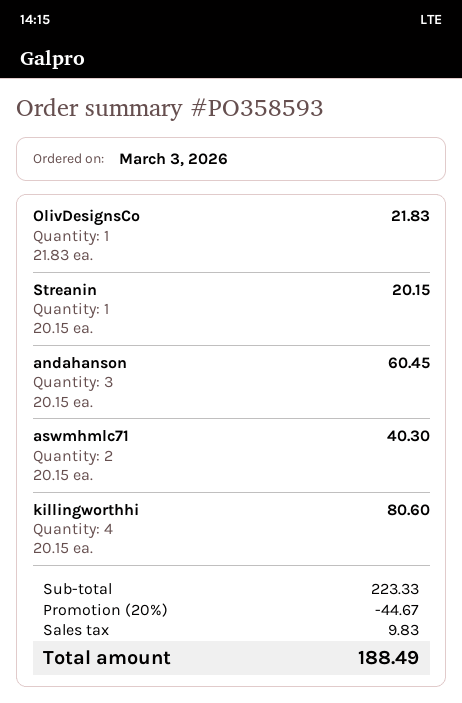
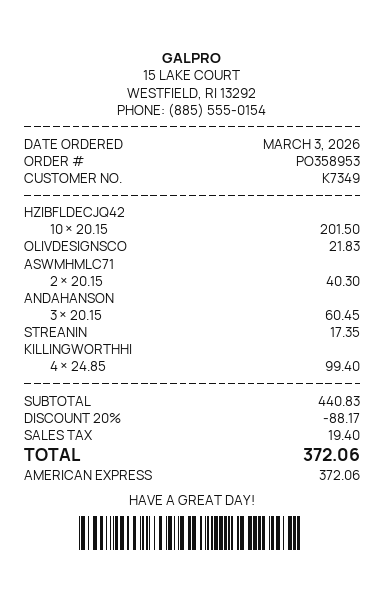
order number: PO358593 -> PO358953
Streanin: 1 x 20.15 = 20.15 -> 1 x 17.35 = 17.35
killingworthhi: 4 x 20.15 = 80.60 -> 4 x 24.85 = 99.40
HZIBFLDECJQ42: none -> 10 x 20.15 = 201.50
subtotal: 223.33 -> 440.83
discount: 20% = 44.67 -> 20% = 88.17
tax: 9.83 -> 19.40
total: 188.49 -> 372.06

